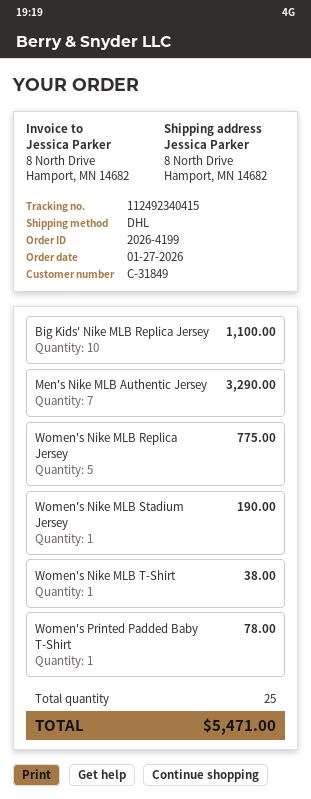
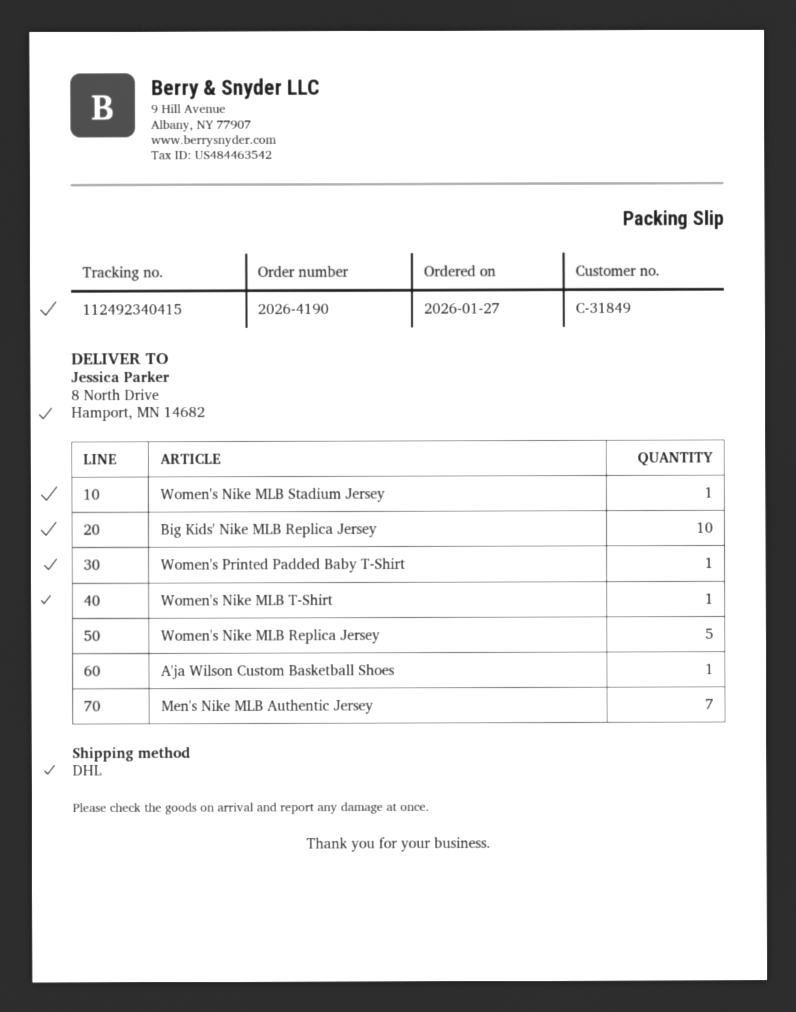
order number: 2026-4199 -> 2026-4190
A'ja Wilson Custom Basketball Shoes: none -> 1

